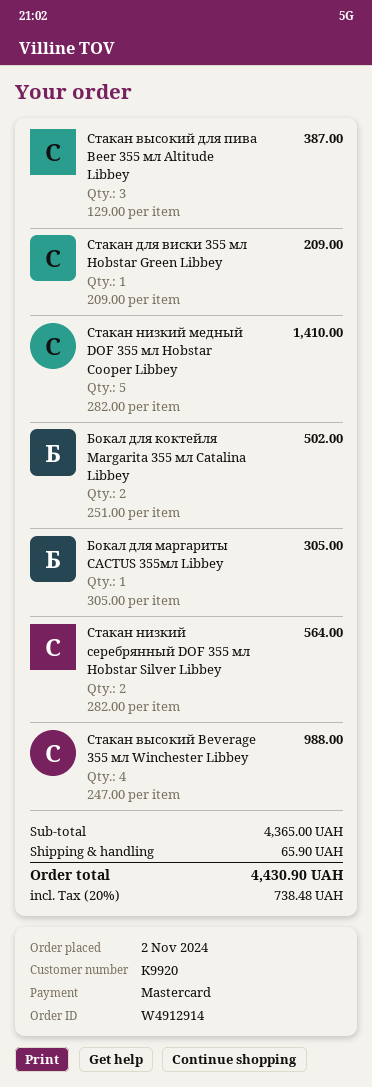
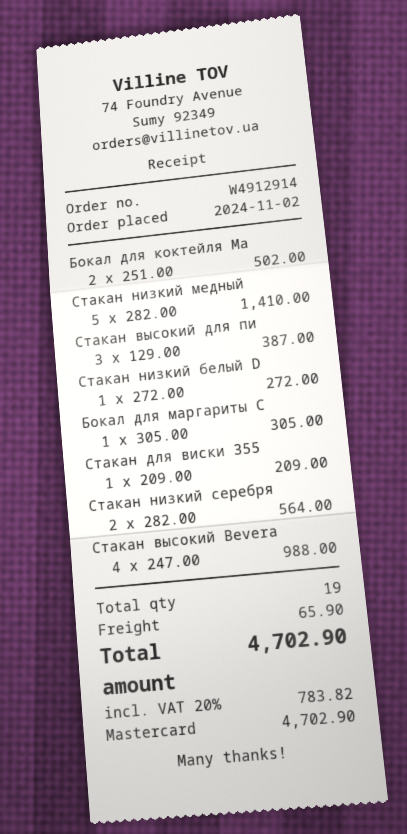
Стакан низкий белый D: none -> 1 x 272.00 = 272.00
tax: 20% = 738.48 -> 20% = 783.82
total: 4430.90 -> 4702.90

